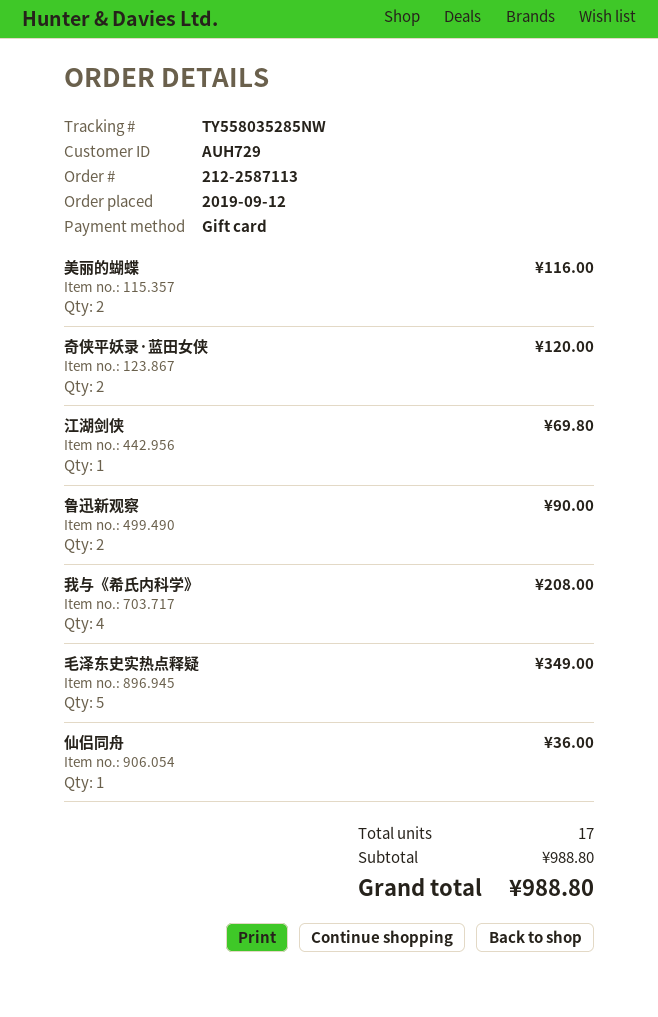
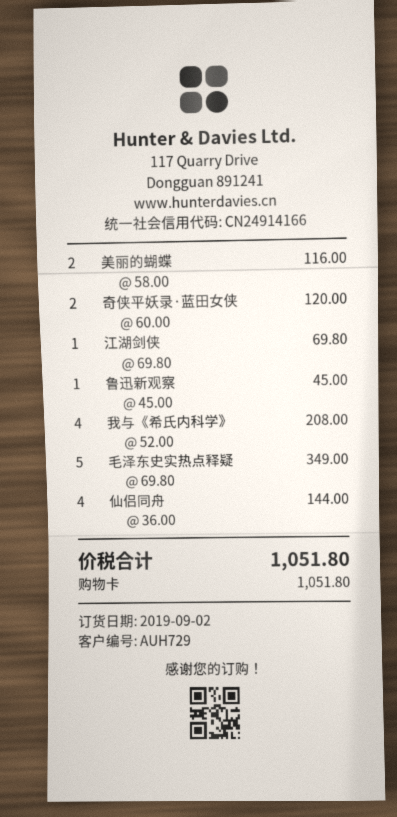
order date: 2019-09-12 -> 2019-09-02
鲁迅新观察: 2 for 90.00 -> 1 for 45.00
仙侣同舟: 1 for 36.00 -> 4 for 144.00
total: 988.80 -> 1051.80

